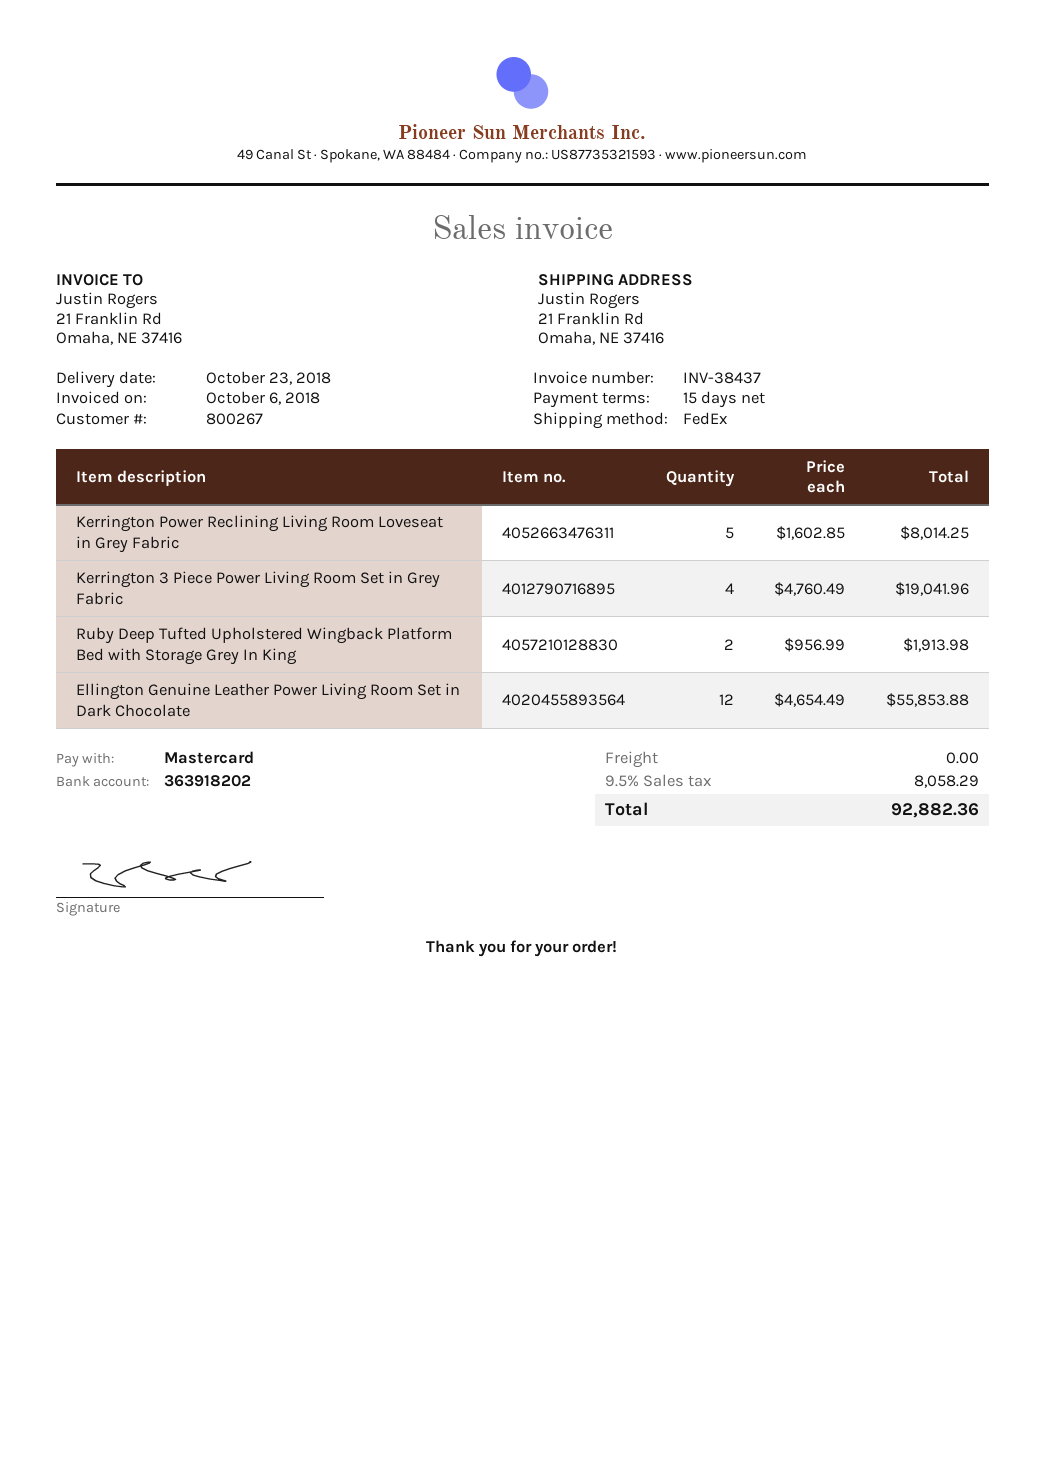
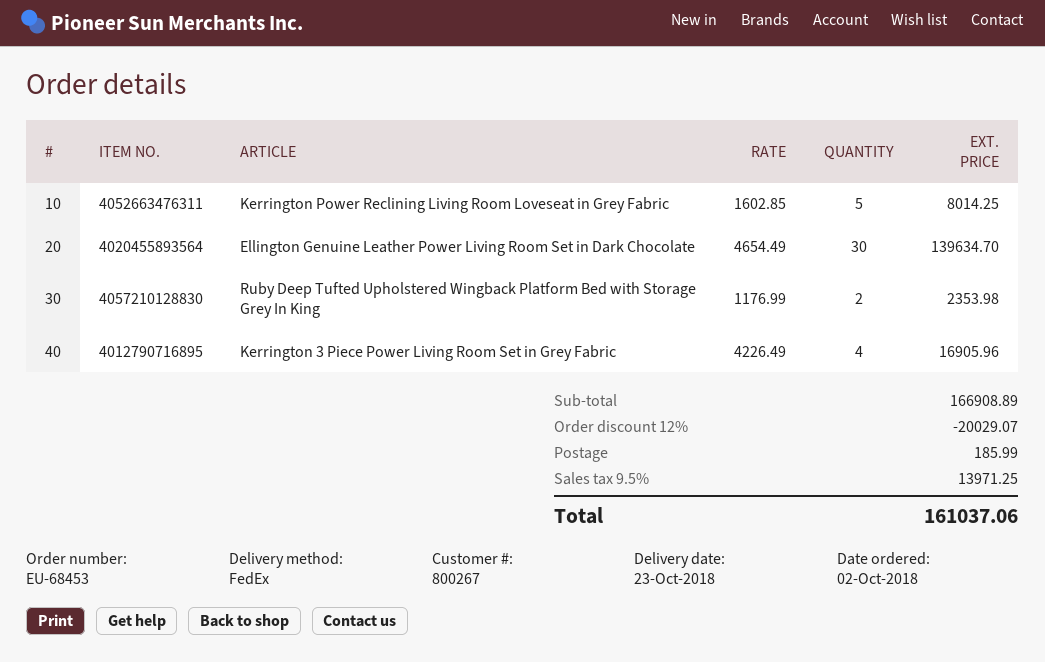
Kerrington 3 Piece Power Living Room Set in Grey Fabric: 4 x 4760.49 = 19041.96 -> 4 x 4226.49 = 16905.96
Ruby Deep Tufted Upholstered Wingback Platform Bed with Storage Grey In King: 2 x 956.99 = 1913.98 -> 2 x 1176.99 = 2353.98
Ellington Genuine Leather Power Living Room Set in Dark Chocolate: 12 x 4654.49 = 55853.88 -> 30 x 4654.49 = 139634.70
discount: none -> 12% = 20029.07
shipping: 0.00 -> 185.99
tax: 9.5% = 8058.29 -> 9.5% = 13971.25
total: 92882.36 -> 161037.06

